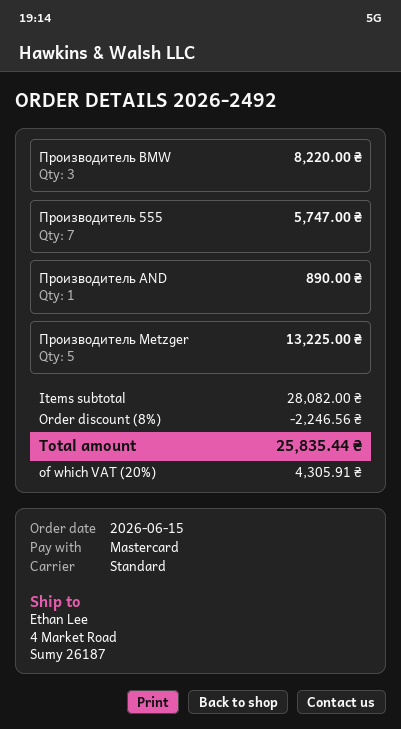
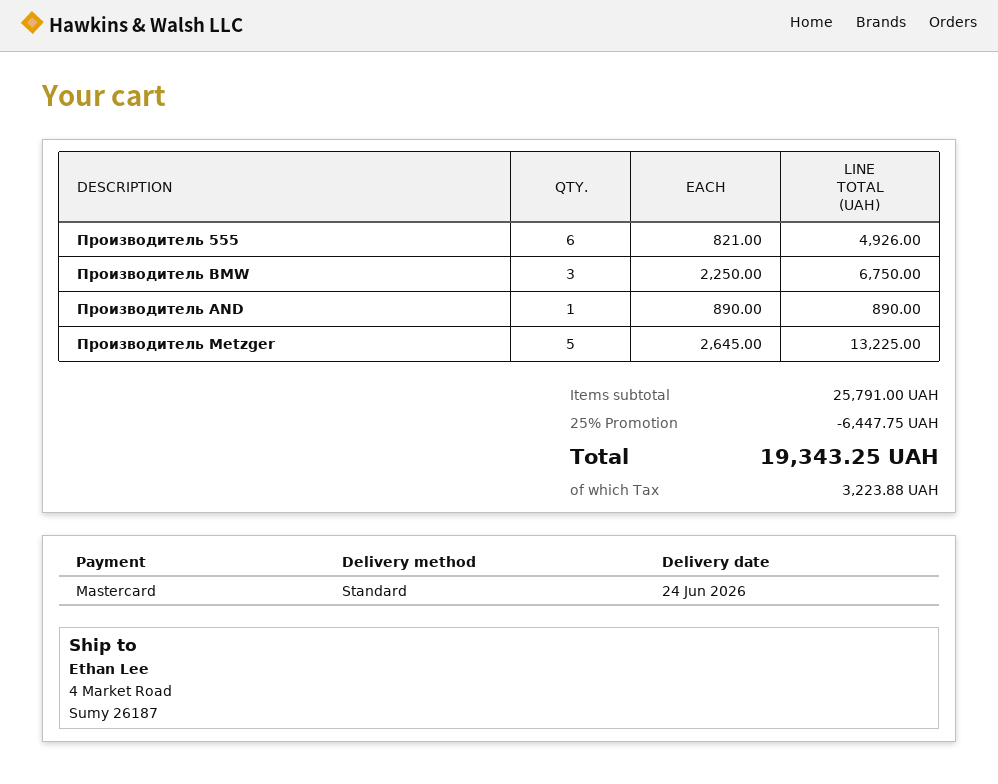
Производитель BMW: 3 for 8220.00 -> 3 for 6750.00
Производитель 555: 7 for 5747.00 -> 6 for 4926.00
subtotal: 28082.00 -> 25791.00
discount: 8% = 2246.56 -> 25% = 6447.75
tax: 4305.91 -> 3223.88
total: 25835.44 -> 19343.25

